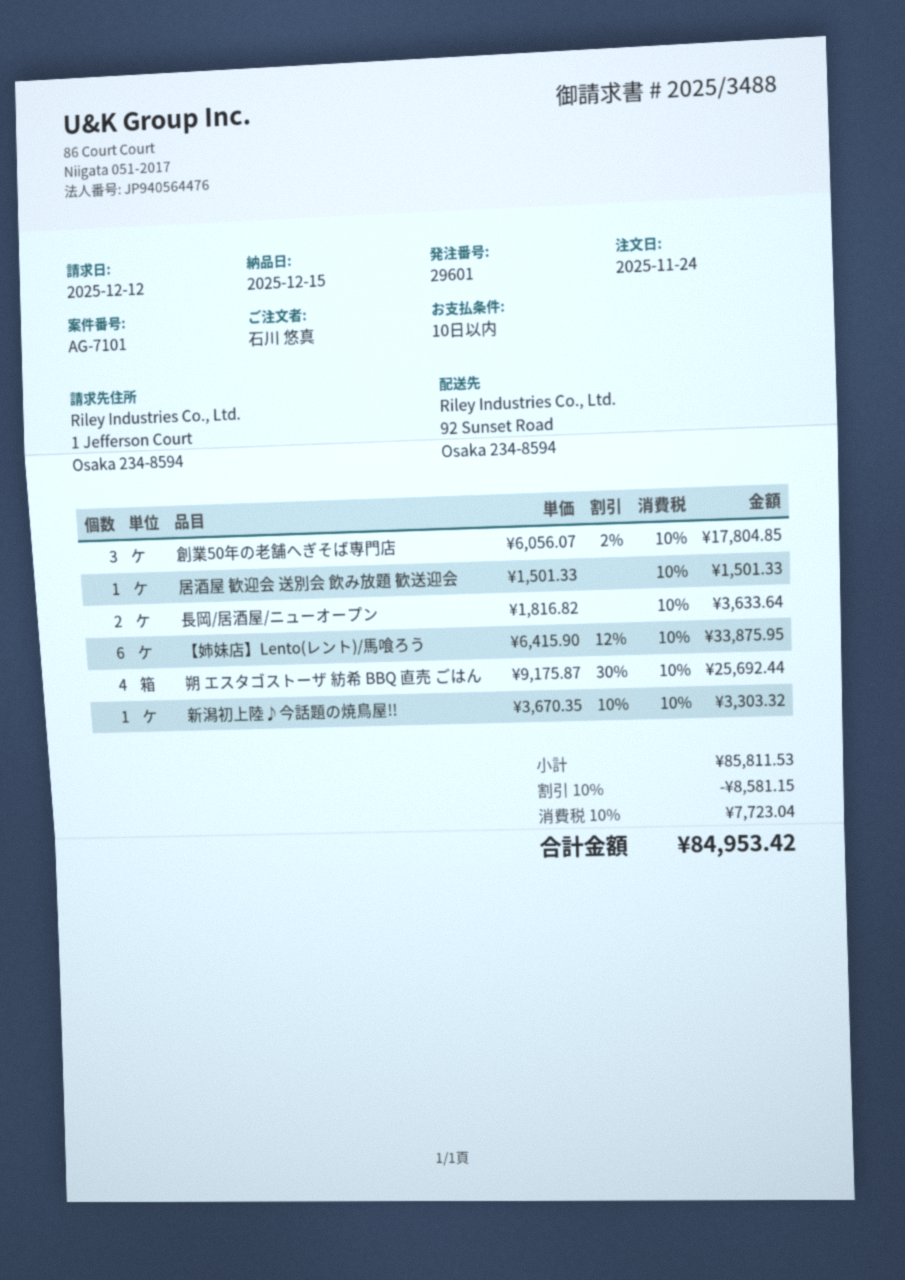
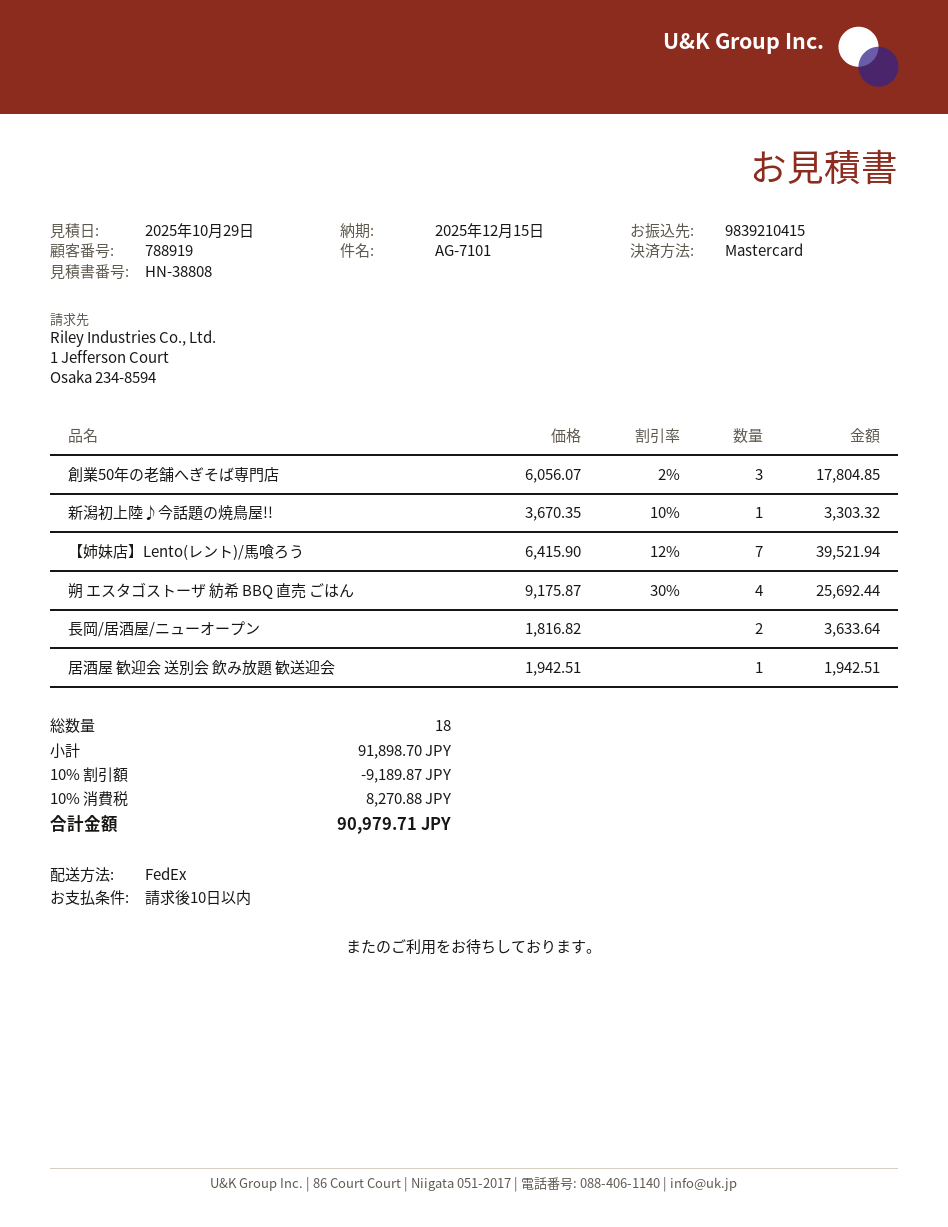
居酒屋 歓迎会 送別会 飲み放題 歓送迎会: 1 x 1501.33 = 1501.33 -> 1 x 1942.51 = 1942.51
【姉妹店】Lento(レント)/馬喰ろう: 6 x 6415.90 - 12% = 33875.95 -> 7 x 6415.90 - 12% = 39521.94
subtotal: 85811.53 -> 91898.70
discount: 10% = 8581.15 -> 10% = 9189.87
tax: 10% = 7723.04 -> 10% = 8270.88
total: 84953.42 -> 90979.71

